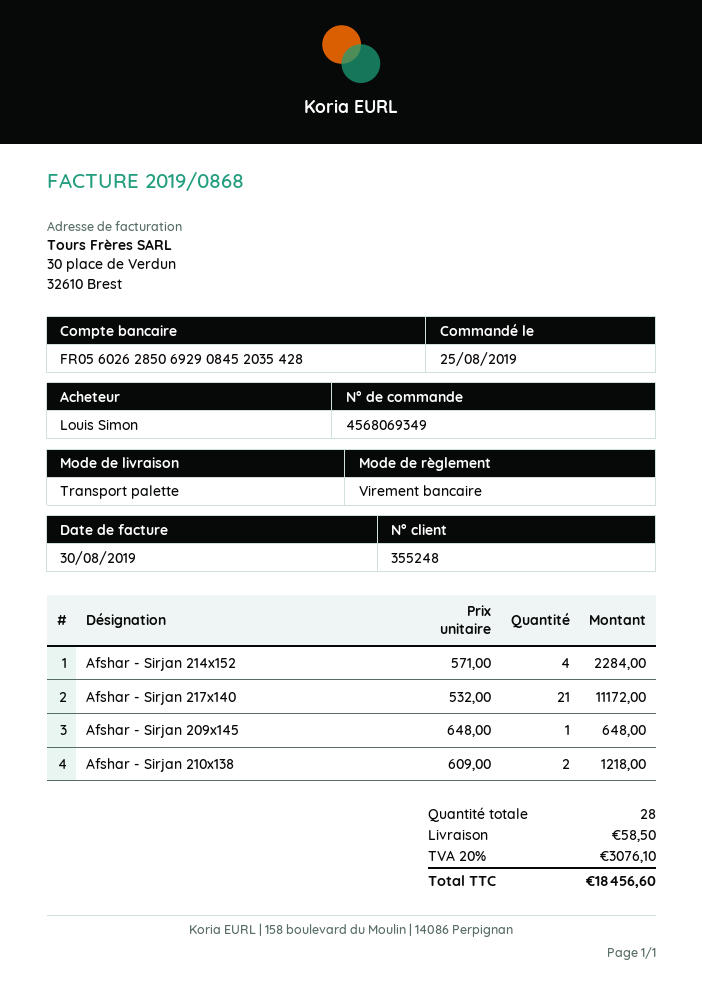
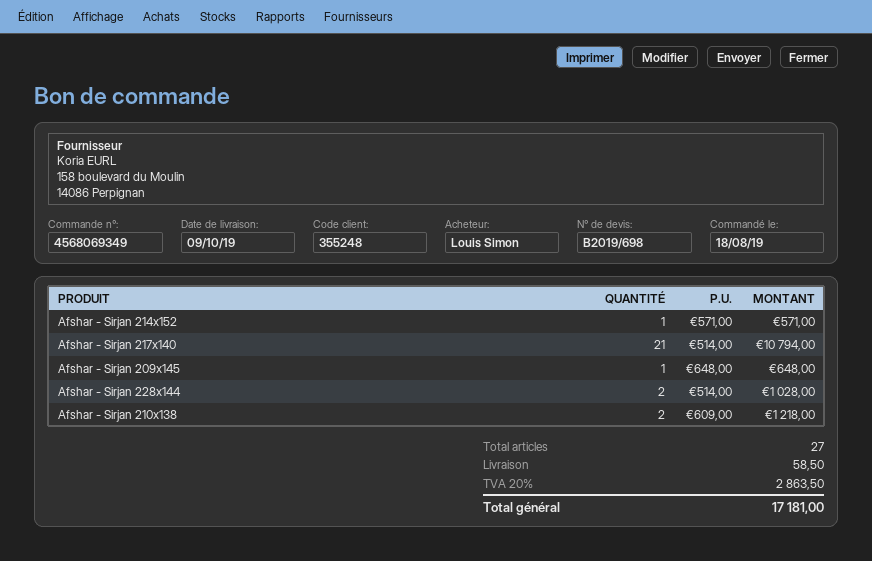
order date: 2019-08-25 -> 2019-08-18
Afshar - Sirjan 214x152: 4 x 571.00 = 2284.00 -> 1 x 571.00 = 571.00
Afshar - Sirjan 217x140: 21 x 532.00 = 11172.00 -> 21 x 514.00 = 10794.00
Afshar - Sirjan 228x144: none -> 2 x 514.00 = 1028.00
total quantity: 28 -> 27
tax: 20% = 3076.10 -> 20% = 2863.50
total: 18456.60 -> 17181.00

